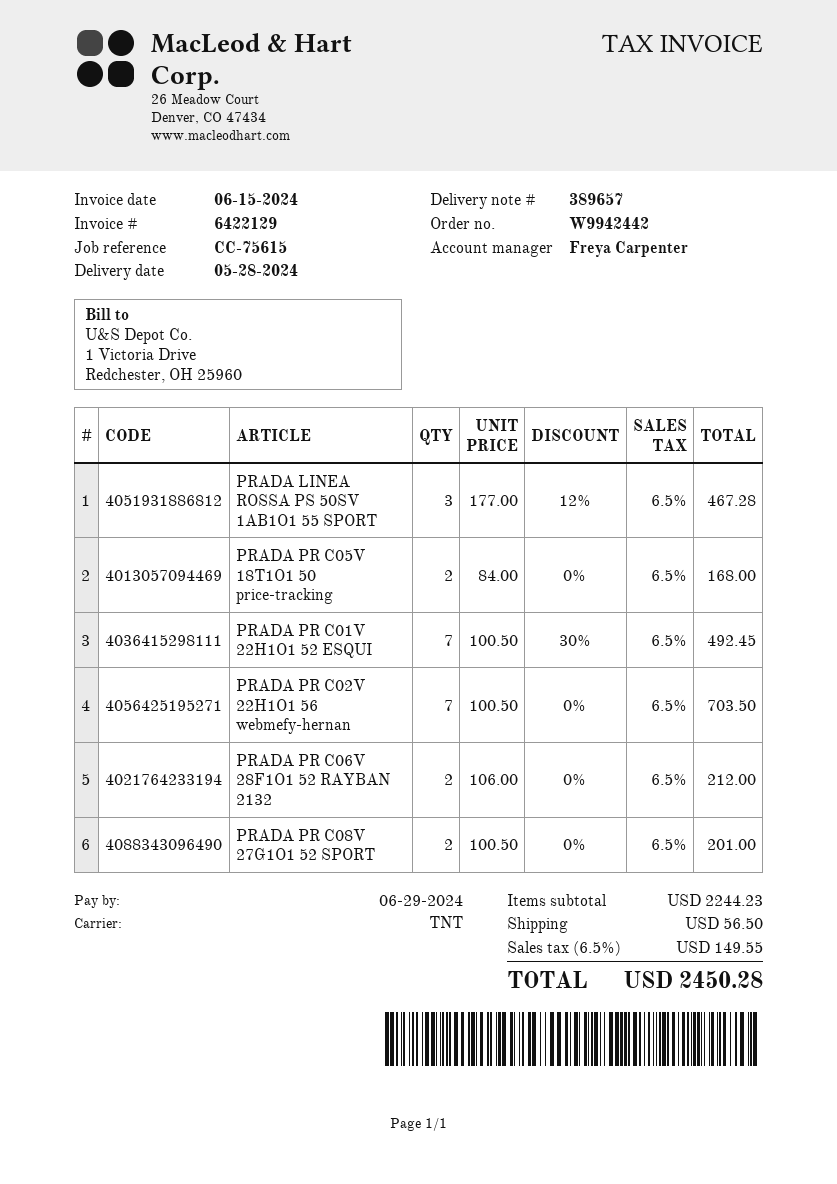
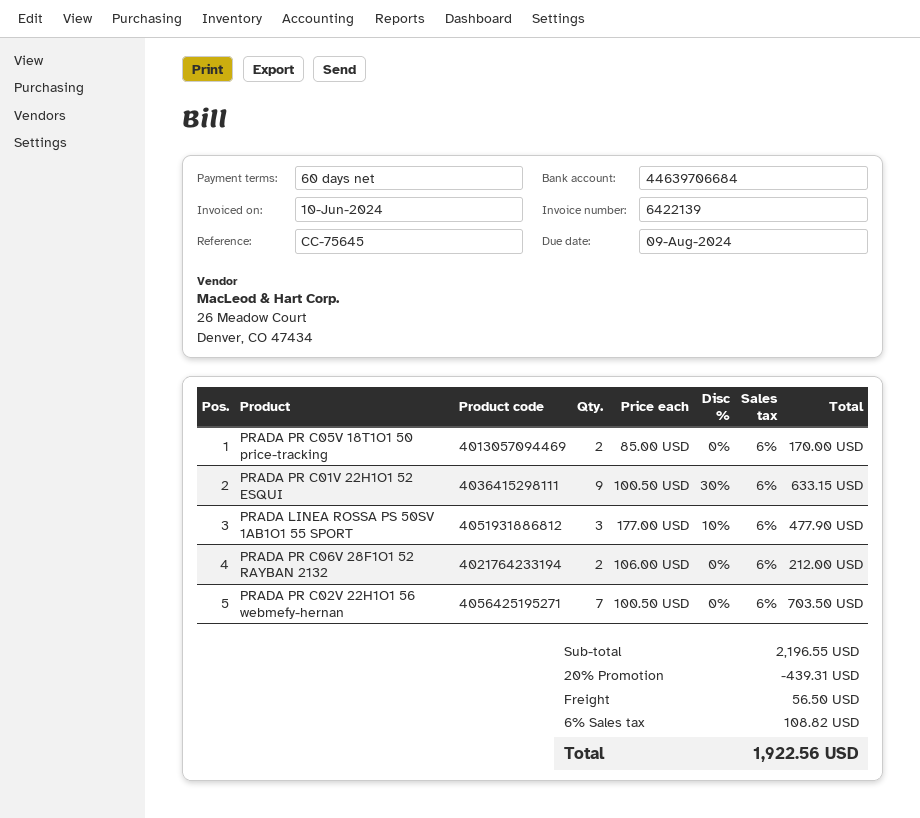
invoice number: 6422129 -> 6422139
invoice date: 2024-06-15 -> 2024-06-10
due date: 2024-06-29 -> 2024-08-09
reference: CC-75615 -> CC-75645
PRADA LINEA ROSSA PS 50SV 1AB1O1 55 SPORT: 3 x 177.00 - 12% = 467.28 -> 3 x 177.00 - 10% = 477.90
PRADA PR C05V 18T1O1 50 price-tracking: 2 x 84.00 = 168.00 -> 2 x 85.00 = 170.00
PRADA PR C01V 22H1O1 52 ESQUI: 7 x 100.50 - 30% = 492.45 -> 9 x 100.50 - 30% = 633.15
PRADA PR C08V 27G1O1 52 SPORT: 2 x 100.50 = 201.00 -> none
subtotal: 2244.23 -> 2196.55
discount: none -> 20% = 439.31
tax: 6.5% = 149.55 -> 6% = 108.82
total: 2450.28 -> 1922.56

